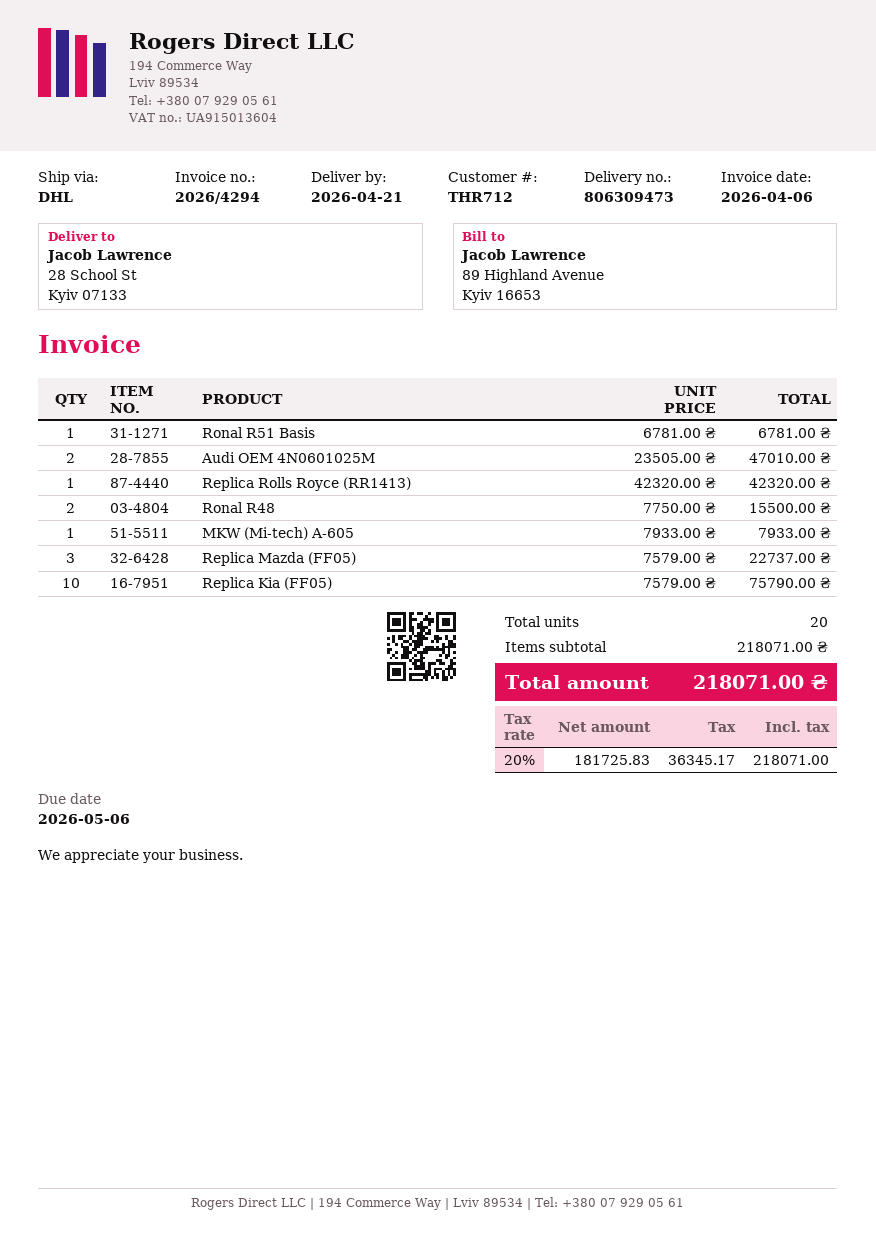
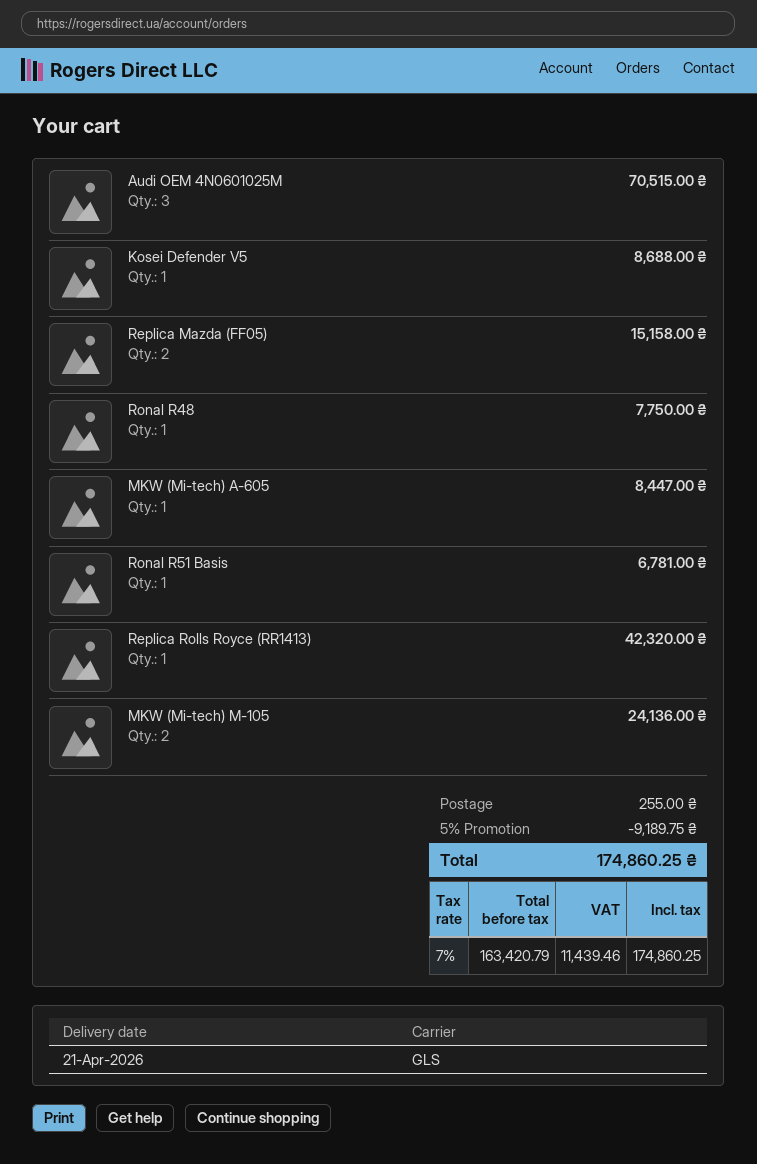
shipping method: DHL -> GLS
Audi OEM 4N0601025M: 2 for 47010.00 -> 3 for 70515.00
Ronal R48: 2 for 15500.00 -> 1 for 7750.00
MKW (Mi-tech) A-605: 1 for 7933.00 -> 1 for 8447.00
Replica Mazda (FF05): 3 for 22737.00 -> 2 for 15158.00
Replica Kia (FF05): 10 for 75790.00 -> none
Kosei Defender V5: none -> 1 for 8688.00
MKW (Mi-tech) M-105: none -> 2 for 24136.00
discount: none -> 5% = 9189.75
shipping: none -> 255.00
net: 181725.83 -> 163420.79
tax: 20% = 36345.17 -> 7% = 11439.46
total: 218071.00 -> 174860.25

